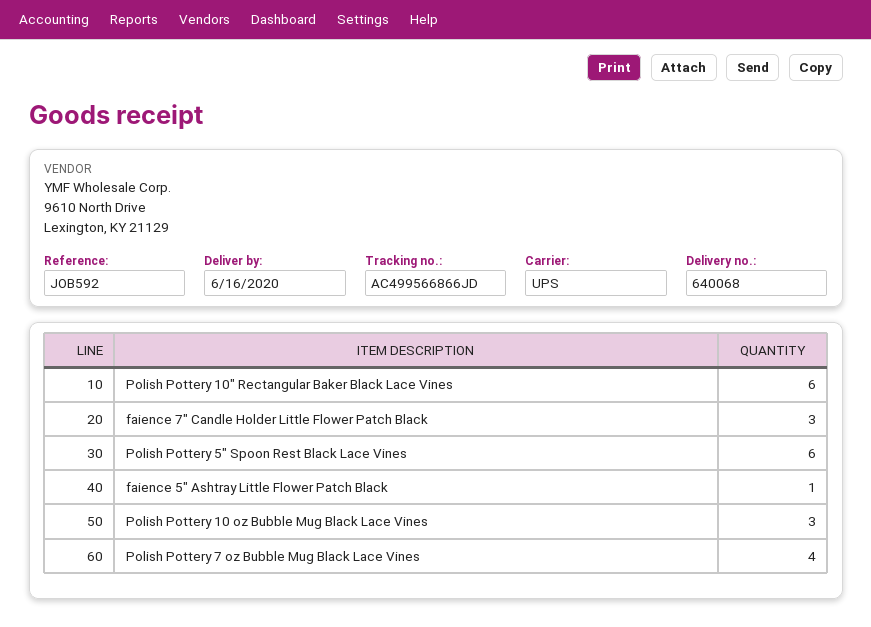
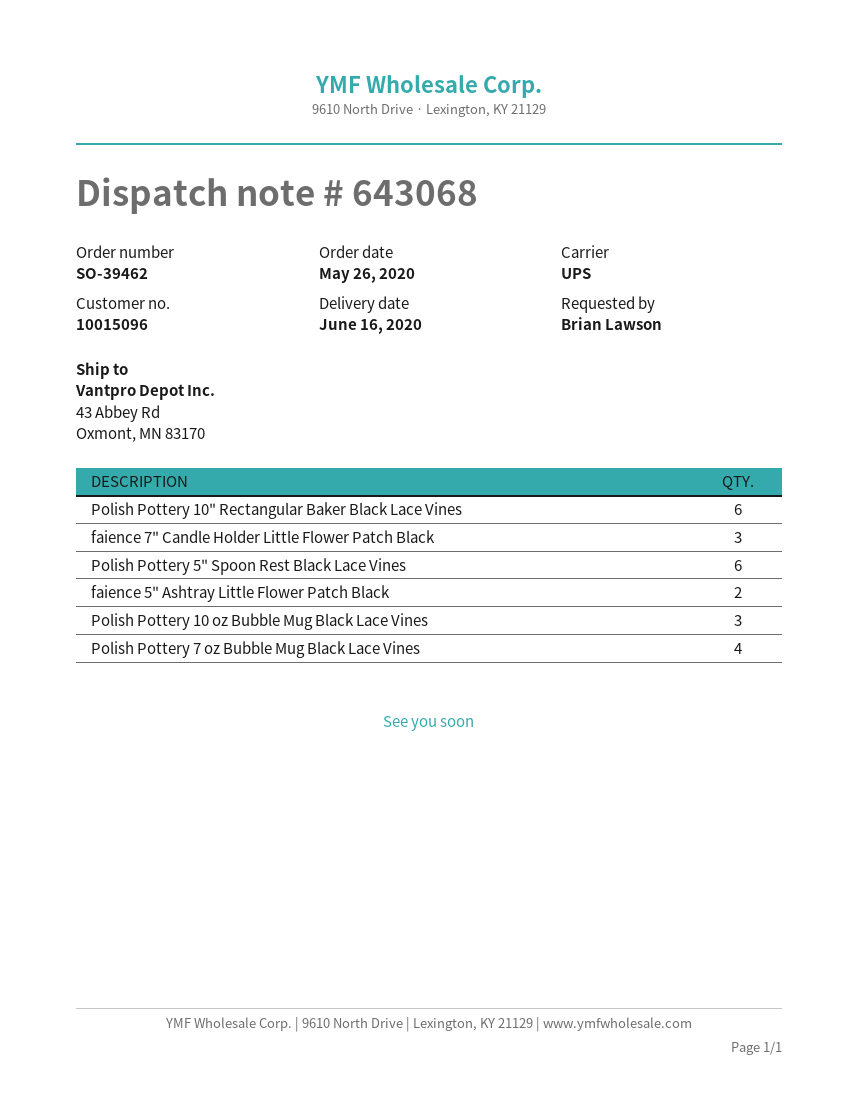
delivery note number: 640068 -> 643068
faience 5" Ashtray Little Flower Patch Black: 1 -> 2

